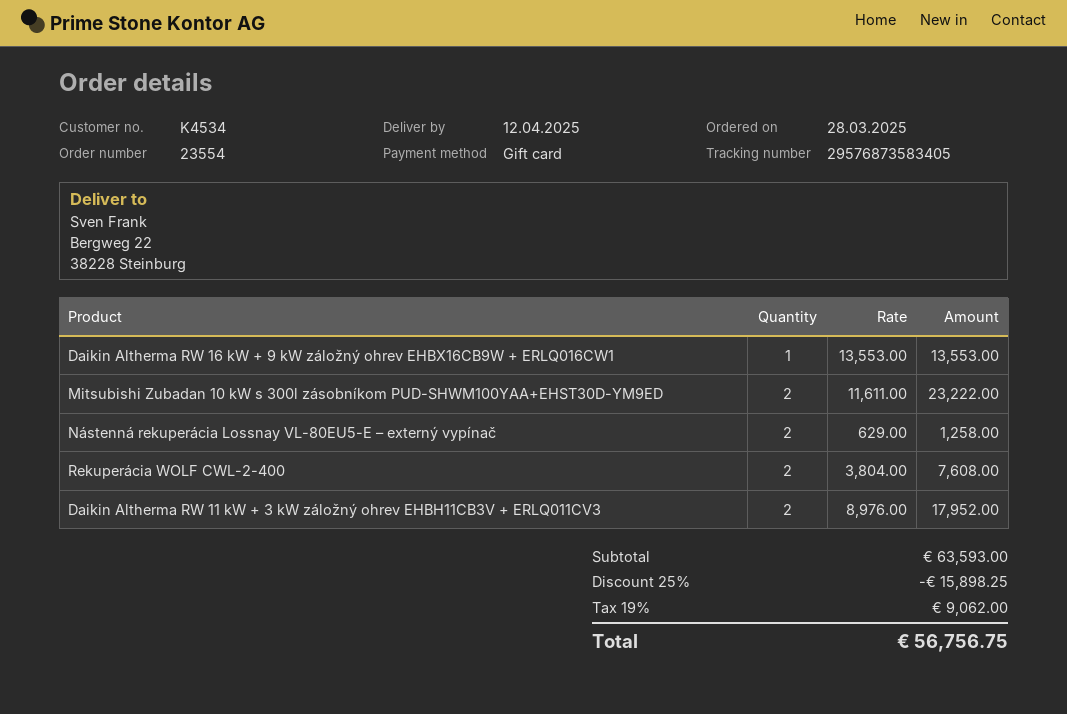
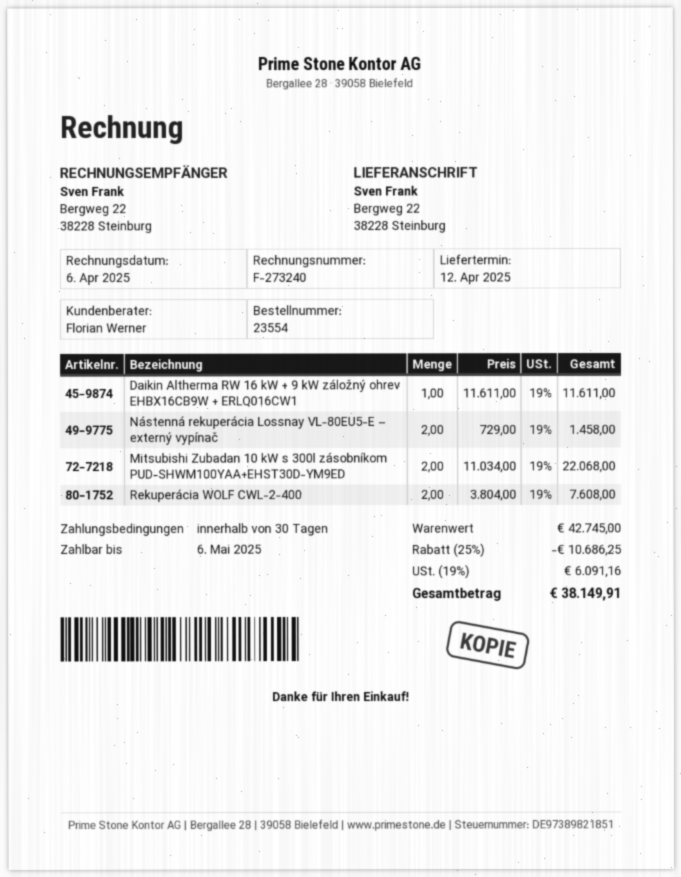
Daikin Altherma RW 16 kW + 9 kW záložný ohrev EHBX16CB9W + ERLQ016CW1: 1 x 13553.00 = 13553.00 -> 1 x 11611.00 = 11611.00
Mitsubishi Zubadan 10 kW s 300l zásobníkom PUD-SHWM100YAA+EHST30D-YM9ED: 2 x 11611.00 = 23222.00 -> 2 x 11034.00 = 22068.00
Nástenná rekuperácia Lossnay VL-80EU5-E – externý vypínač: 2 x 629.00 = 1258.00 -> 2 x 729.00 = 1458.00
Daikin Altherma RW 11 kW + 3 kW záložný ohrev EHBH11CB3V + ERLQ011CV3: 2 x 8976.00 = 17952.00 -> none
subtotal: 63593.00 -> 42745.00
discount: 25% = 15898.25 -> 25% = 10686.25
tax: 19% = 9062.00 -> 19% = 6091.16
total: 56756.75 -> 38149.91

